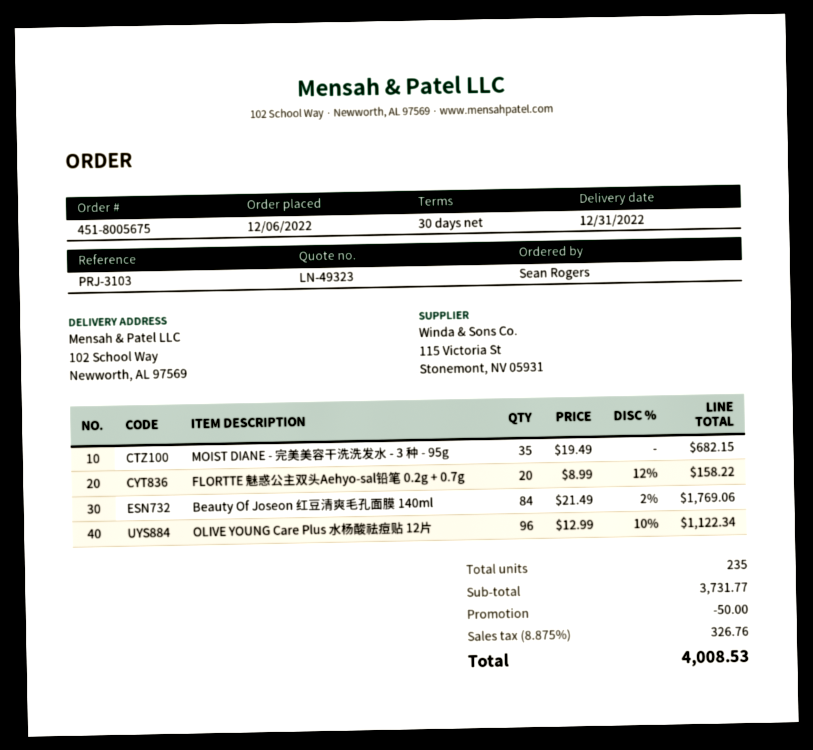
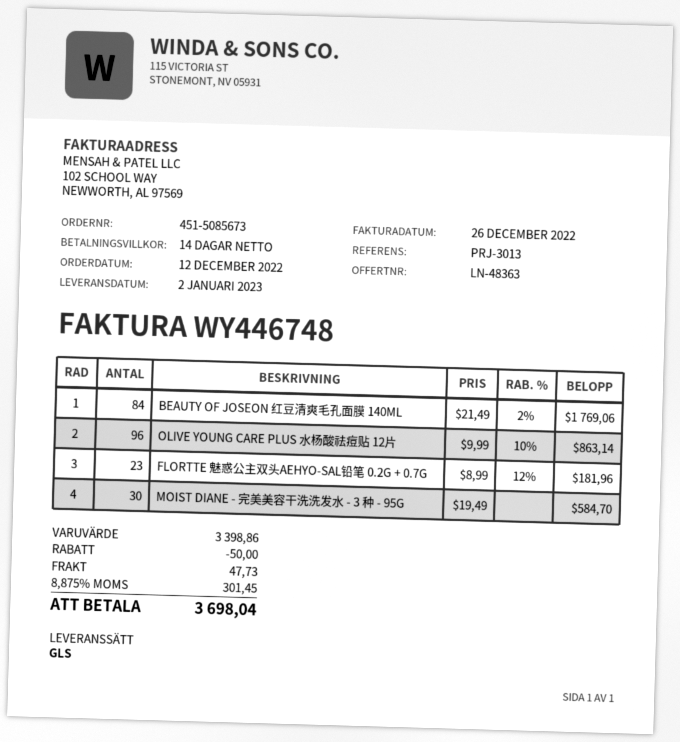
quote number: LN-49323 -> LN-48363
order number: 451-8005675 -> 451-5085673
order date: 2022-12-06 -> 2022-12-12
delivery date: 2022-12-31 -> 2023-01-02
payment terms: 30 days -> 14 days
reference: PRJ-3103 -> PRJ-3013
MOIST DIANE - 完美美容干洗洗发水 - 3 种 - 95g: 35 x 19.49 = 682.15 -> 30 x 19.49 = 584.70
FLORTTE 魅惑公主双头Aehyo-sal铅笔 0.2g + 0.7g: 20 x 8.99 - 12% = 158.22 -> 23 x 8.99 - 12% = 181.96
OLIVE YOUNG Care Plus 水杨酸祛痘贴 12片: 96 x 12.99 - 10% = 1122.34 -> 96 x 9.99 - 10% = 863.14
subtotal: 3731.77 -> 3398.86
shipping: none -> 47.73
tax: 8.875% = 326.76 -> 8.875% = 301.45
total: 4008.53 -> 3698.04

